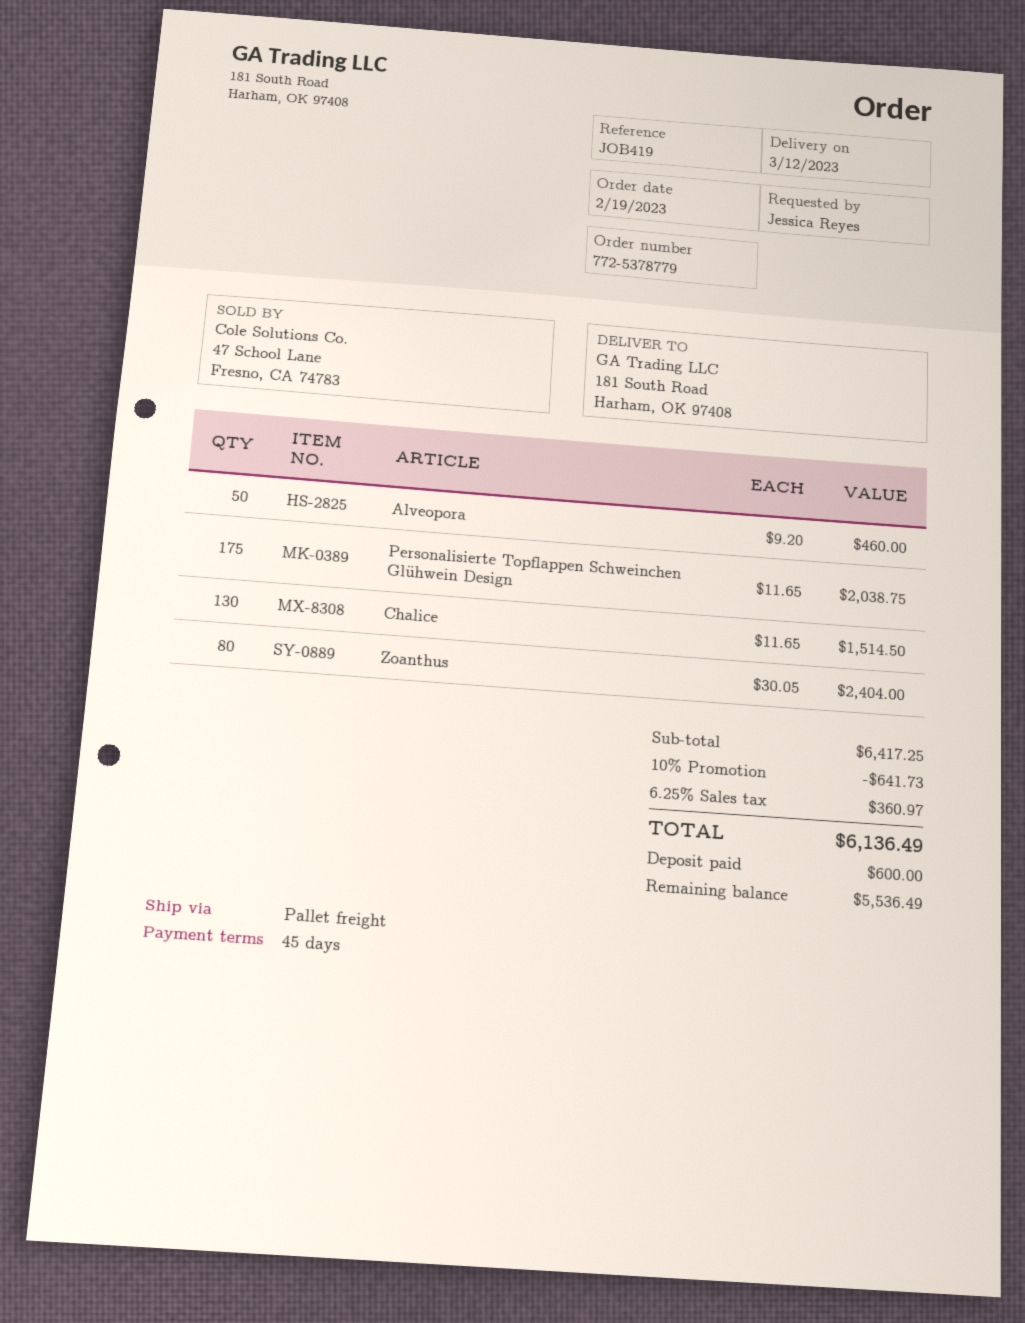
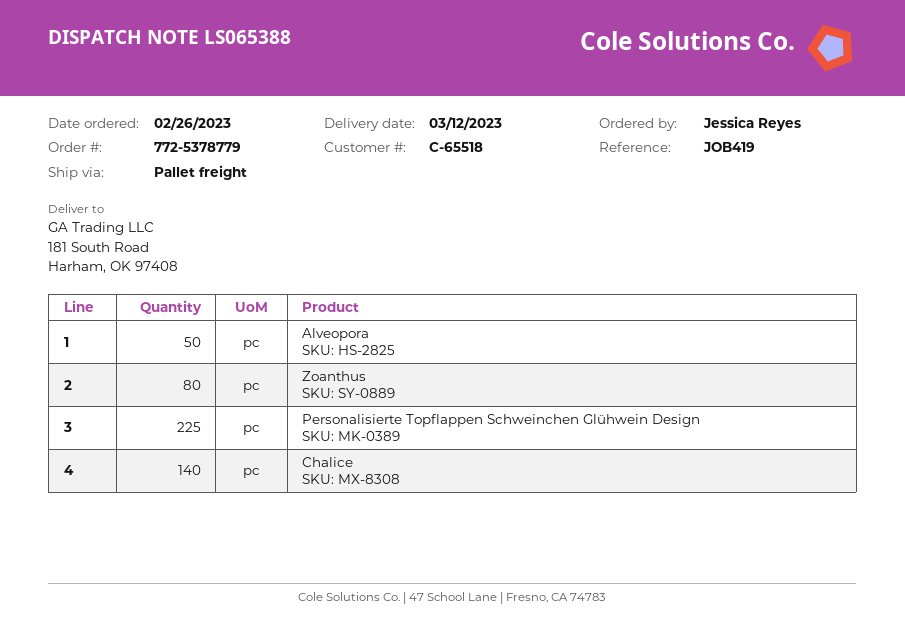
order date: 2023-02-19 -> 2023-02-26
Personalisierte Topflappen Schweinchen Glühwein Design: 175 -> 225
Chalice: 130 -> 140

